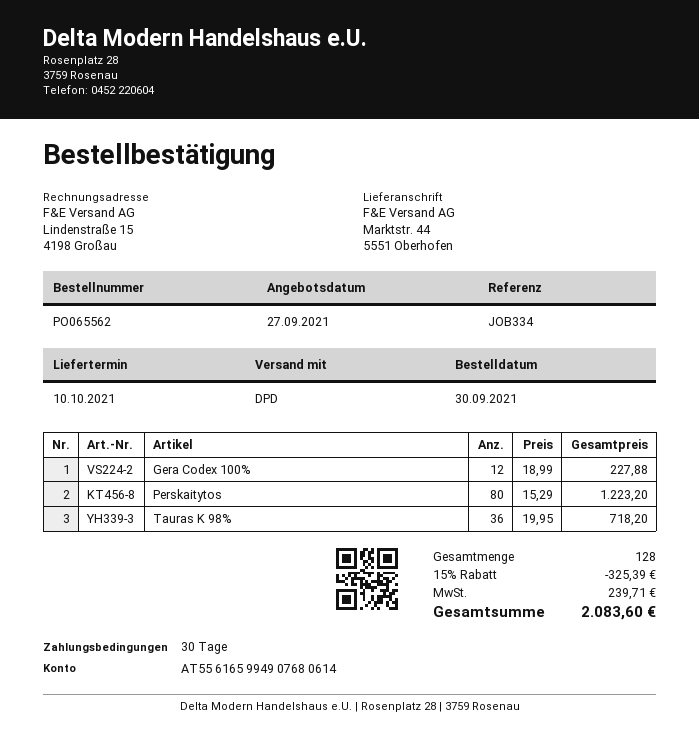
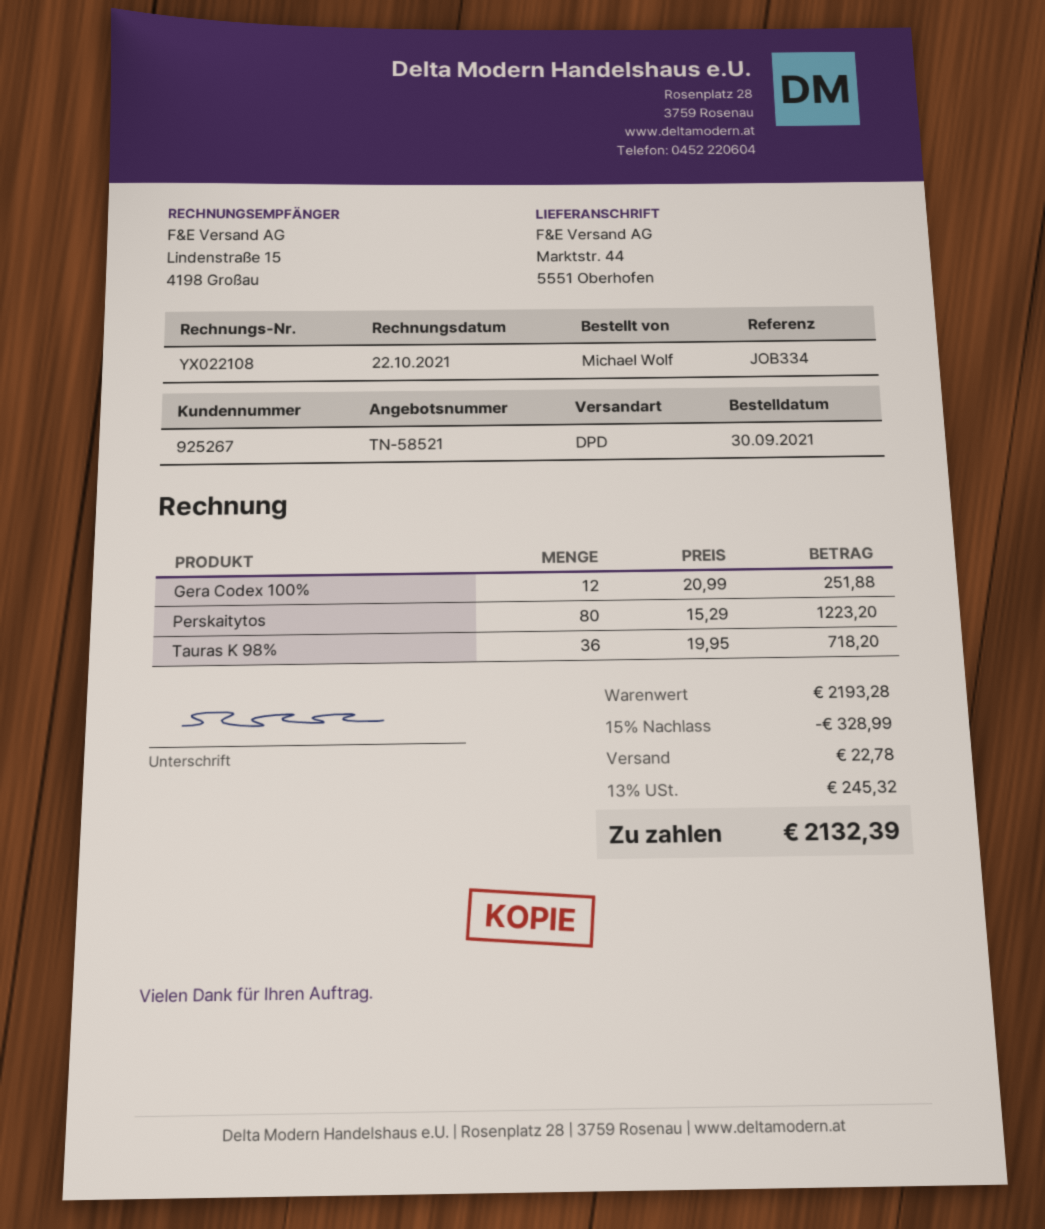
Gera Codex 100%: 12 x 18.99 = 227.88 -> 12 x 20.99 = 251.88
discount: 15% = 325.39 -> 15% = 328.99
shipping: none -> 22.78
tax: 239.71 -> 245.32
total: 2083.60 -> 2132.39

